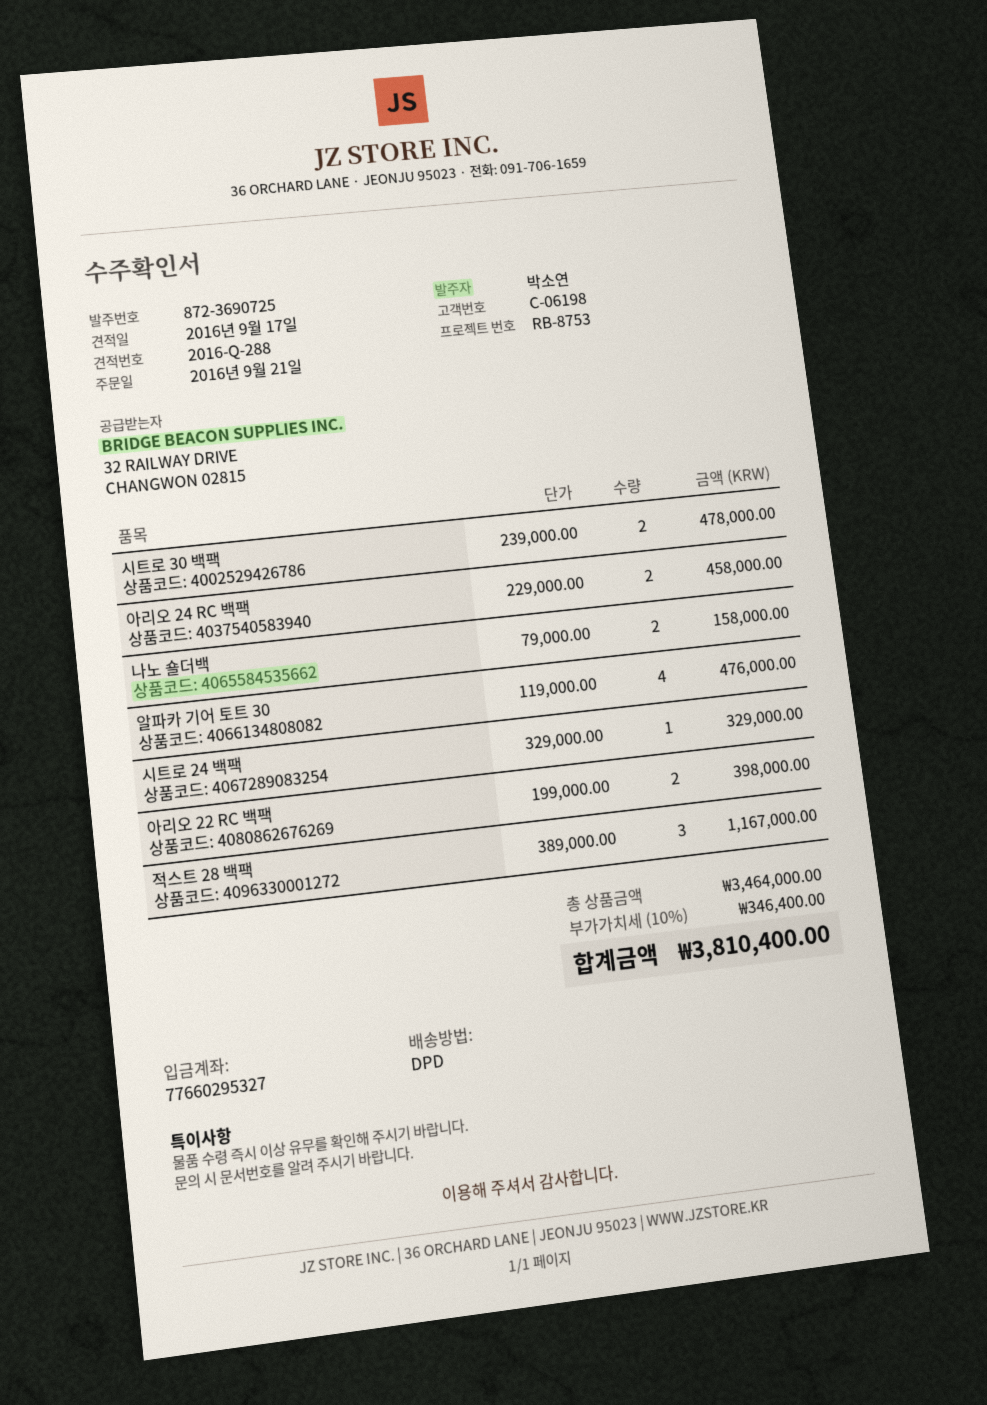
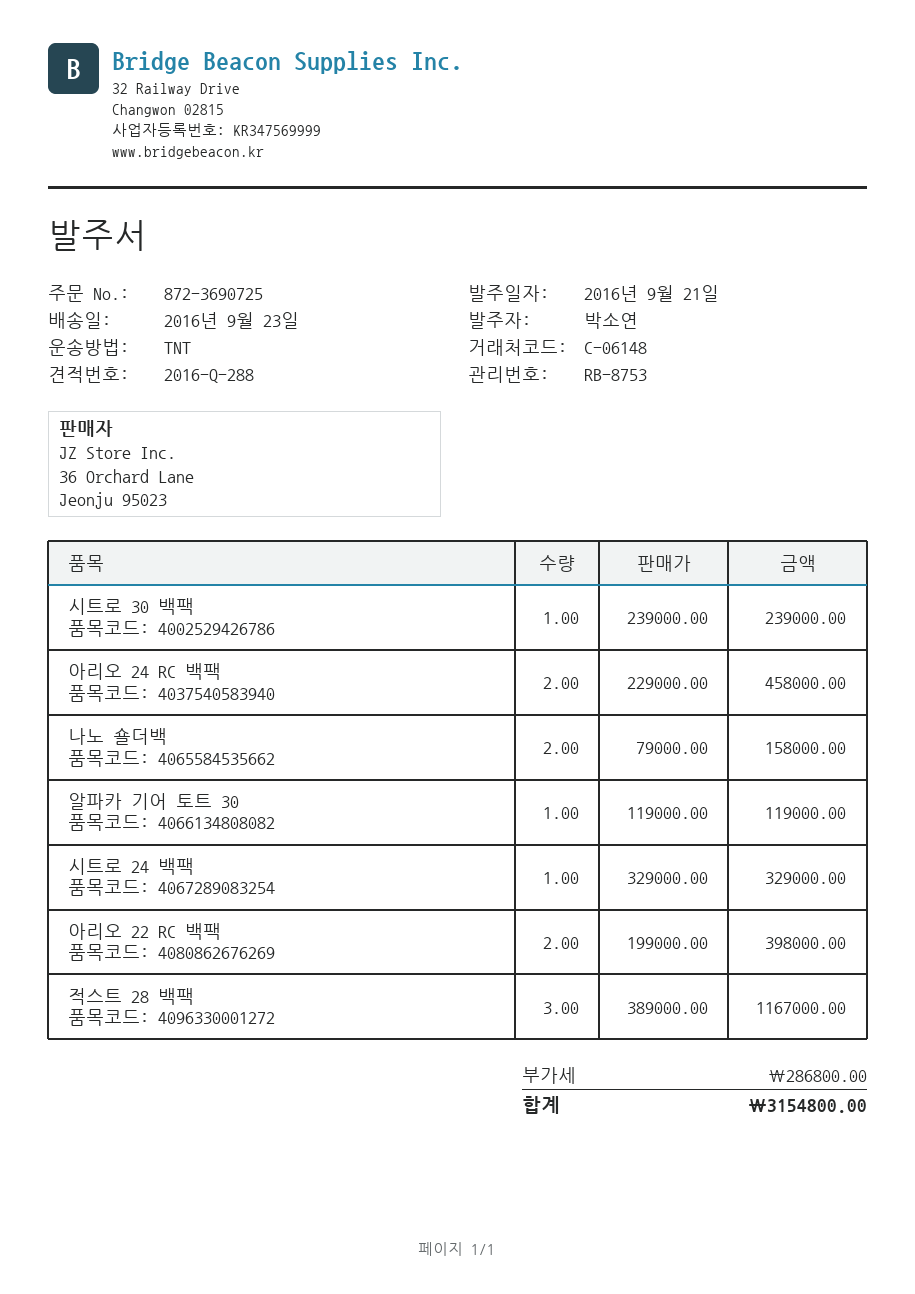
customer number: C-06198 -> C-06148
shipping method: DPD -> TNT
시트로 30 백팩: 2 x 239000.00 = 478000.00 -> 1 x 239000.00 = 239000.00
알파카 기어 토트 30: 4 x 119000.00 = 476000.00 -> 1 x 119000.00 = 119000.00
tax: 346400.00 -> 286800.00
total: 3810400.00 -> 3154800.00

